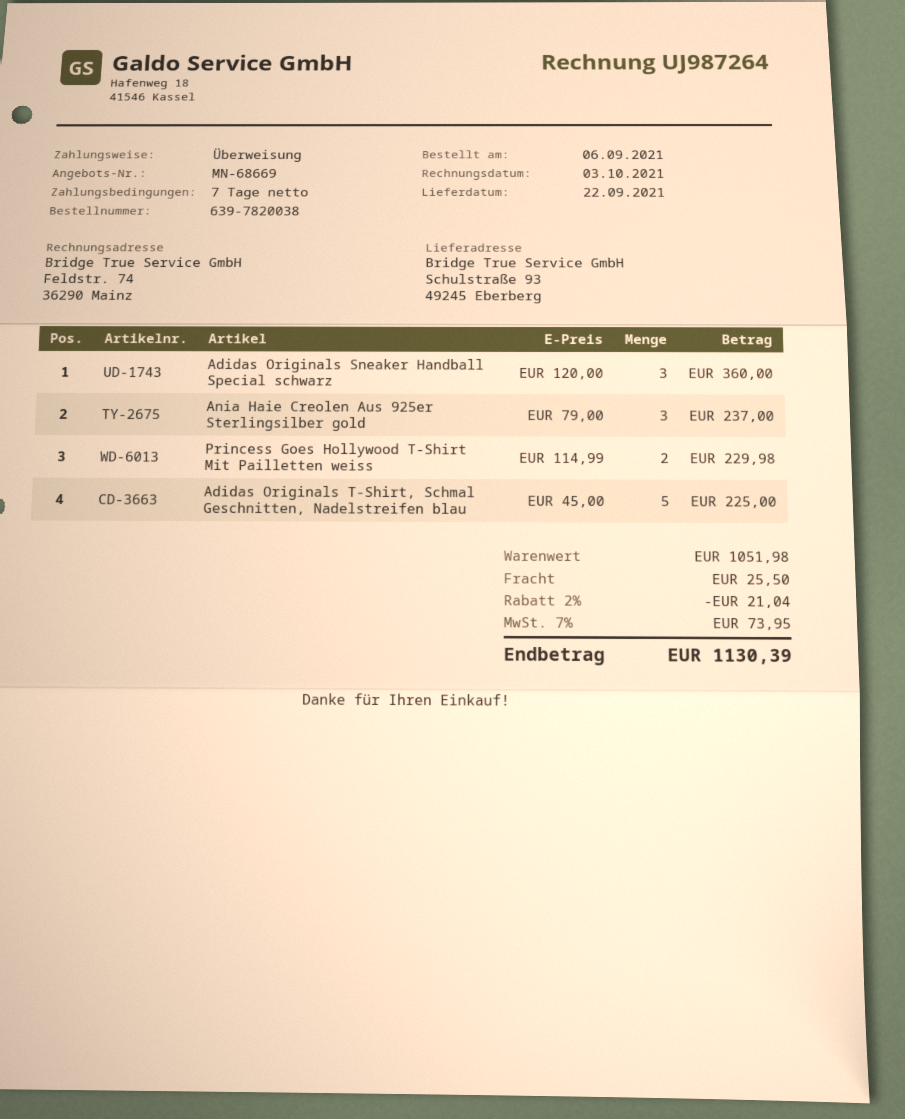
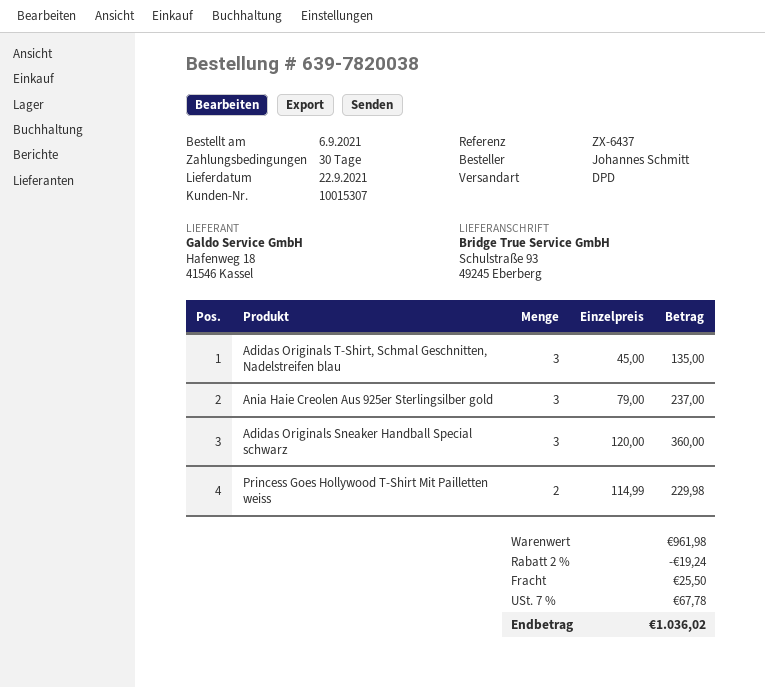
payment terms: 7 days -> 30 days
Adidas Originals T-Shirt, Schmal Geschnitten, Nadelstreifen blau: 5 x 45.00 = 225.00 -> 3 x 45.00 = 135.00
subtotal: 1051.98 -> 961.98
discount: 2% = 21.04 -> 2% = 19.24
tax: 7% = 73.95 -> 7% = 67.78
total: 1130.39 -> 1036.02

